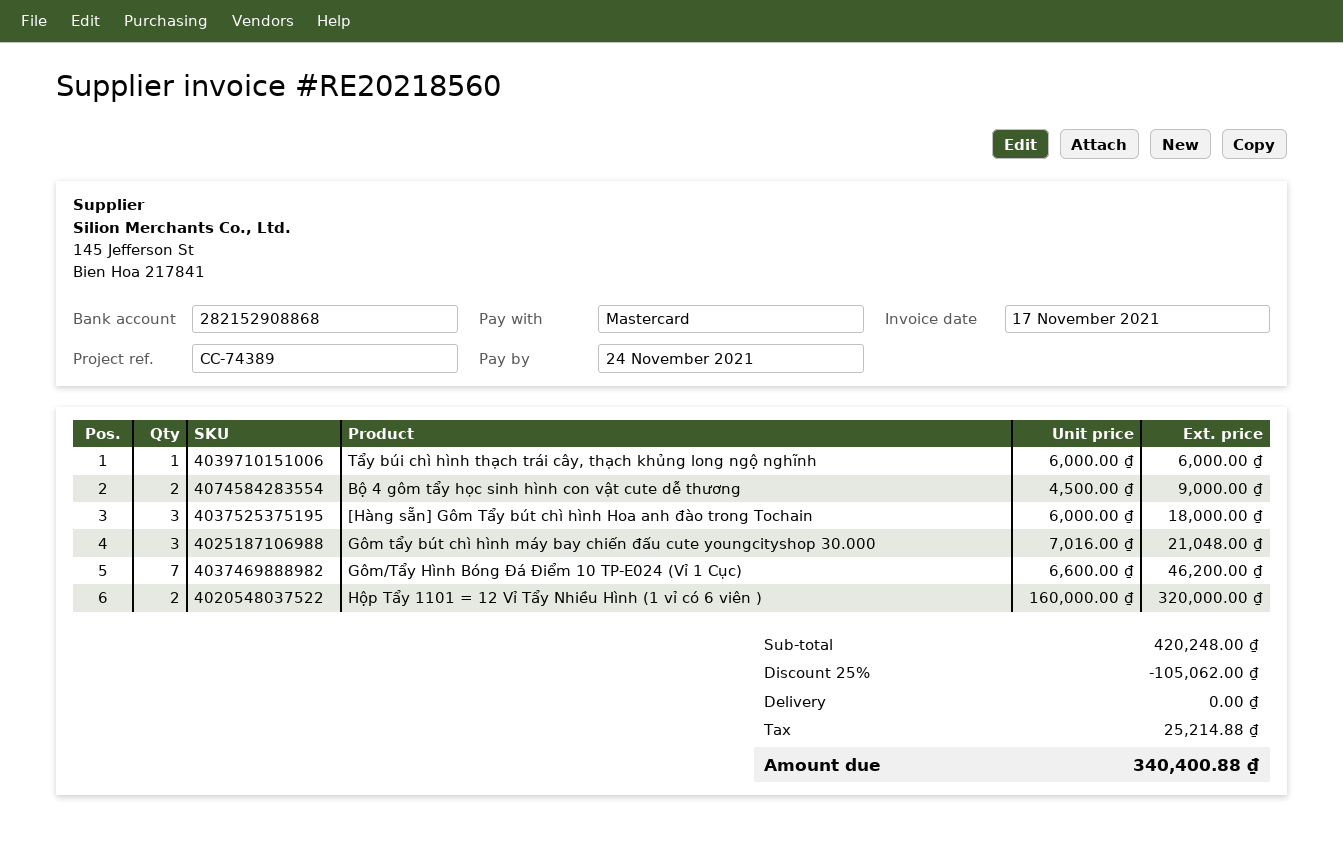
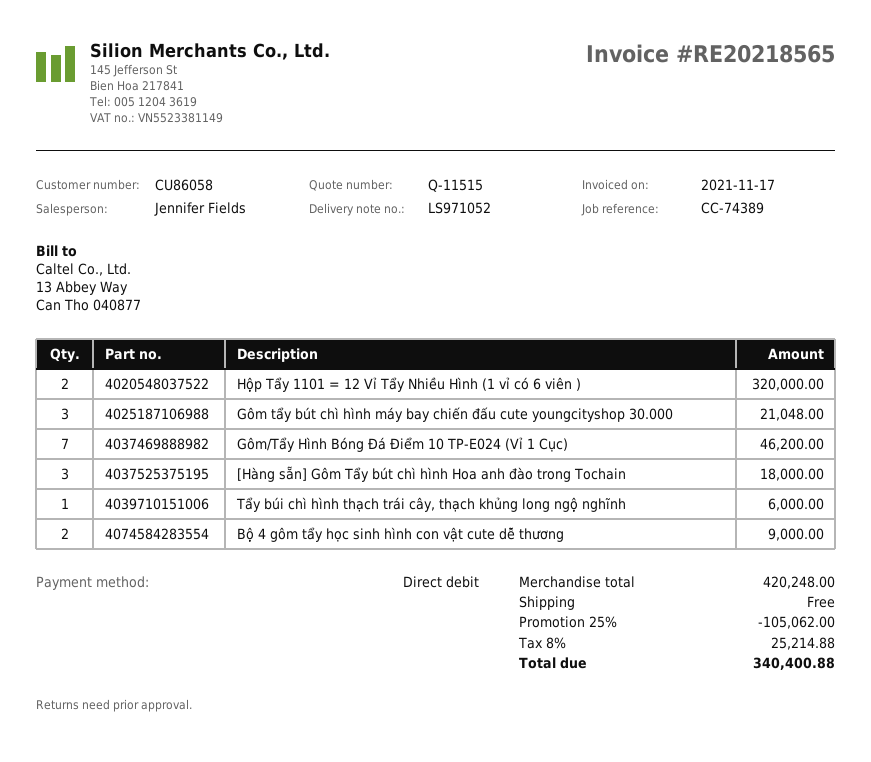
invoice number: RE20218560 -> RE20218565
payment method: Mastercard -> direct debit

